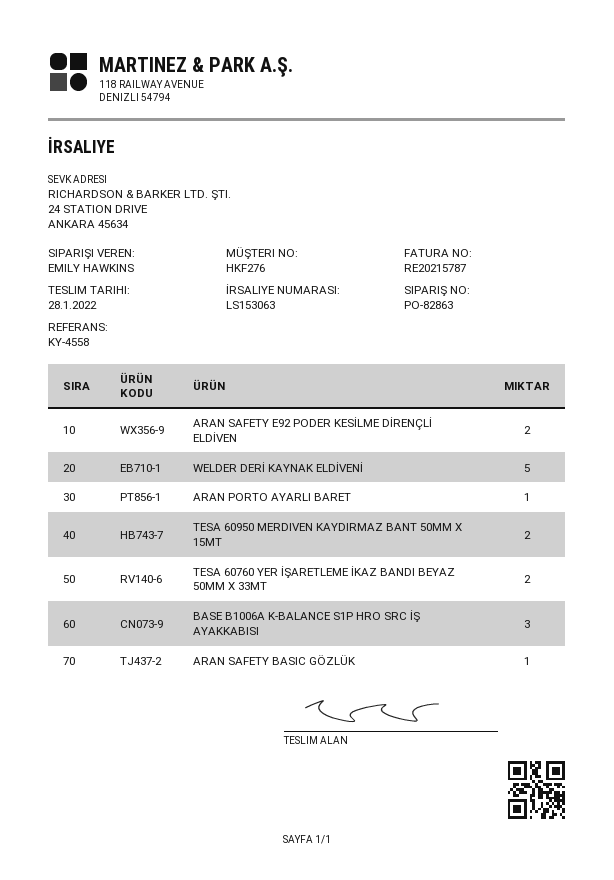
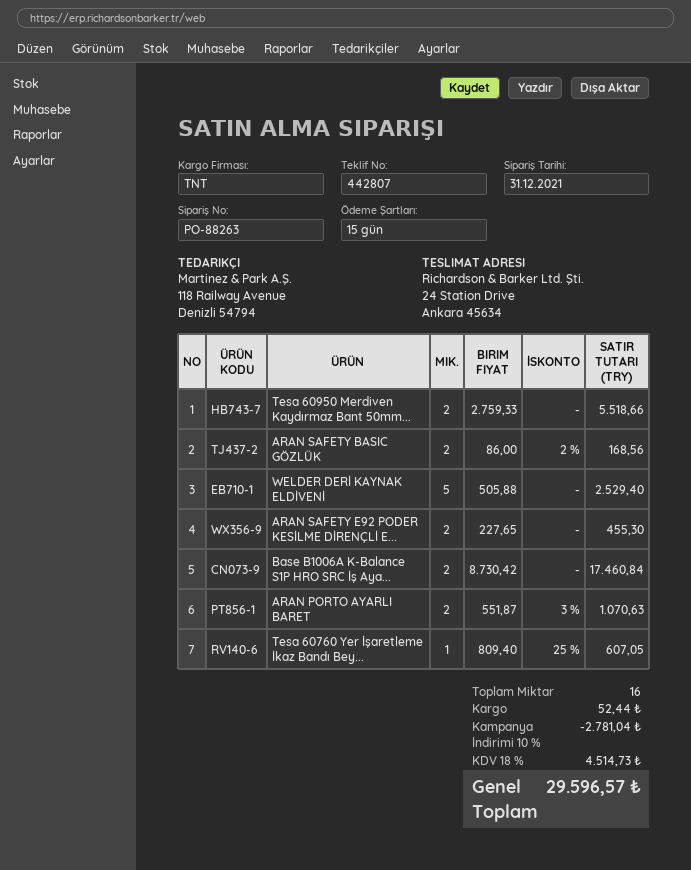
order number: PO-82863 -> PO-88263
ARAN PORTO AYARLI BARET: 1 -> 2
TESA 60760 YER İŞARETLEME İKAZ BANDI BEYAZ 50MM X 33MT: 2 -> 1
BASE B1006A K-BALANCE S1P HRO SRC İŞ AYAKKABISI: 3 -> 2
ARAN SAFETY BASIC GÖZLÜK: 1 -> 2

